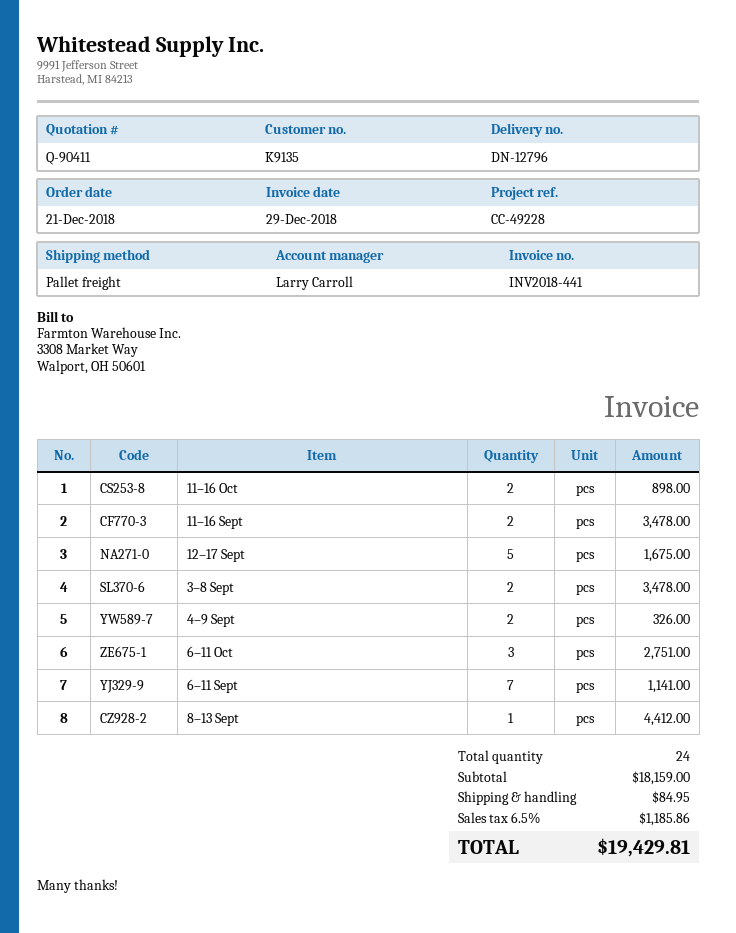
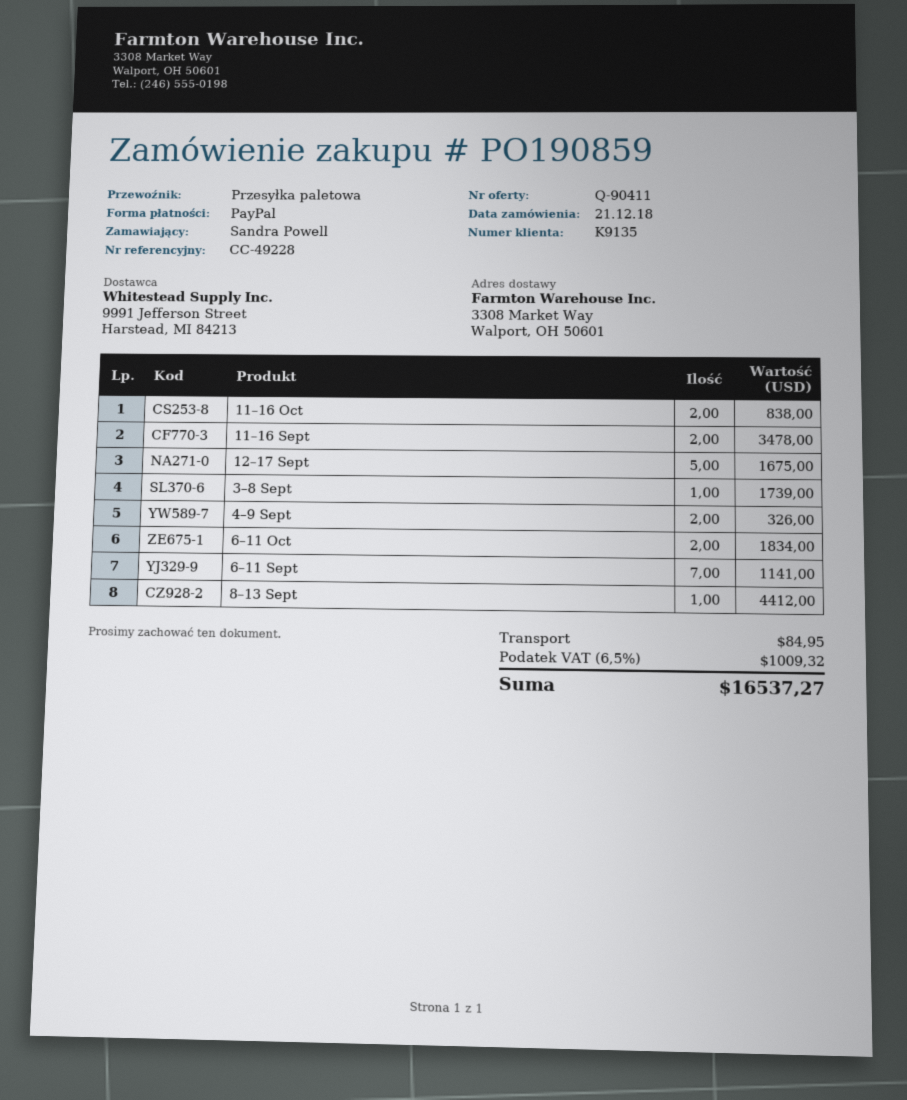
11–16 Oct: 2 for 898.00 -> 2 for 838.00
3–8 Sept: 2 for 3478.00 -> 1 for 1739.00
6–11 Oct: 3 for 2751.00 -> 2 for 1834.00
tax: 6.5% = 1185.86 -> 6.5% = 1009.32
total: 19429.81 -> 16537.27

